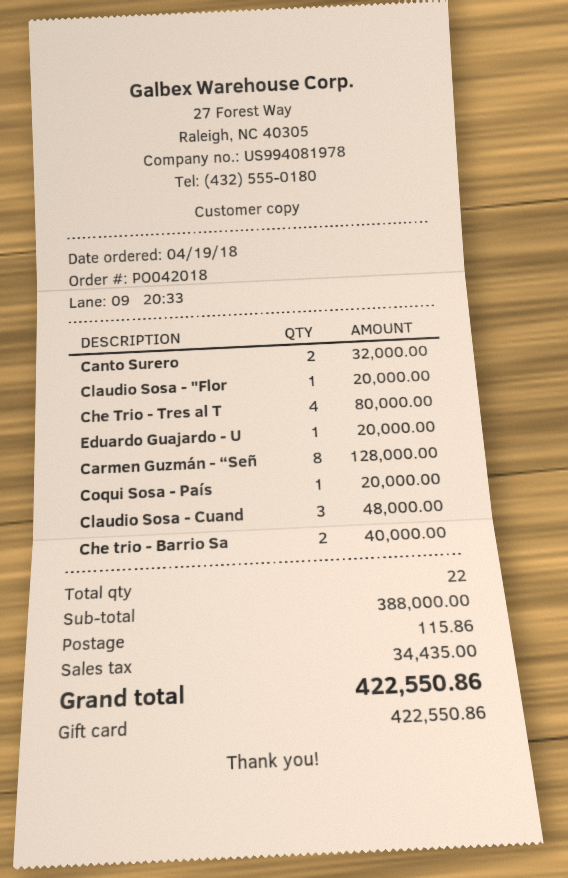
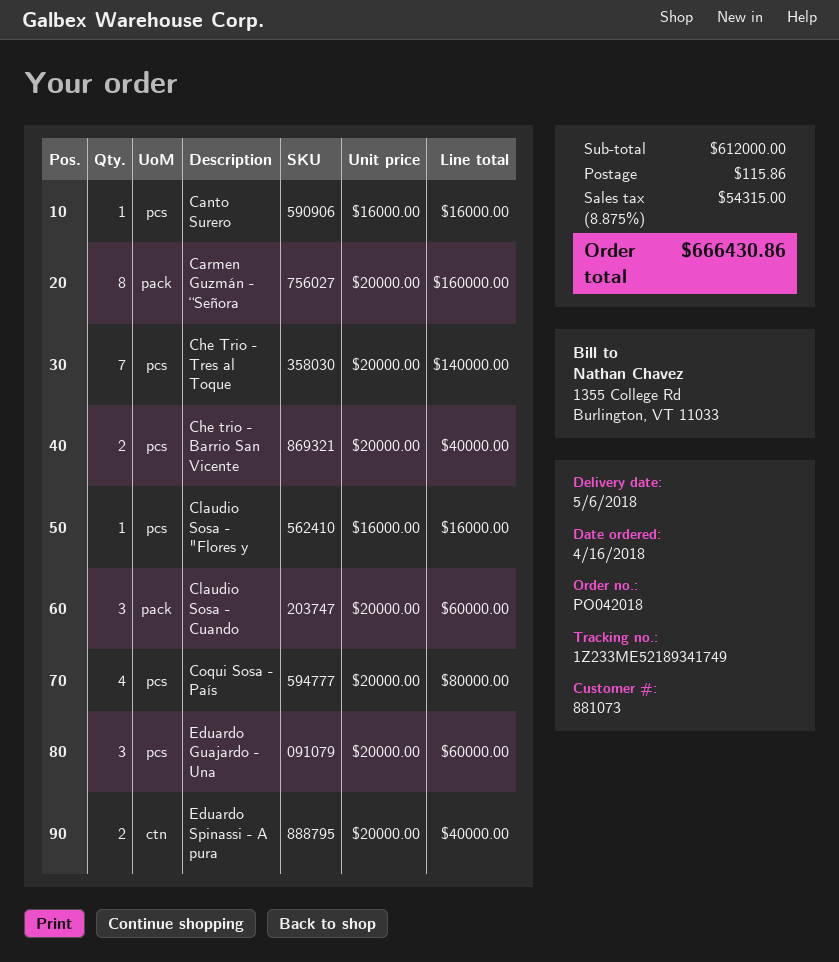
order date: 2018-04-19 -> 2018-04-16
Canto Surero: 2 for 32000.00 -> 1 for 16000.00
Claudio Sosa - "Flor: 1 for 20000.00 -> 1 for 16000.00
Che Trio - Tres al T: 4 for 80000.00 -> 7 for 140000.00
Eduardo Guajardo - U: 1 for 20000.00 -> 3 for 60000.00
Carmen Guzmán - “Señ: 8 for 128000.00 -> 8 for 160000.00
Coqui Sosa - País: 1 for 20000.00 -> 4 for 80000.00
Claudio Sosa - Cuand: 3 for 48000.00 -> 3 for 60000.00
Eduardo Spinassi - A pura: none -> 2 for 40000.00
subtotal: 388000.00 -> 612000.00
tax: 34435.00 -> 54315.00
total: 422550.86 -> 666430.86

